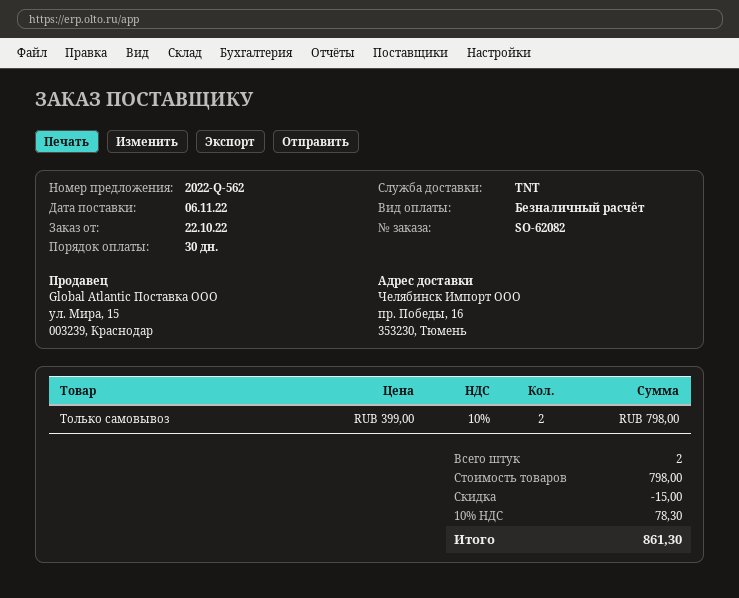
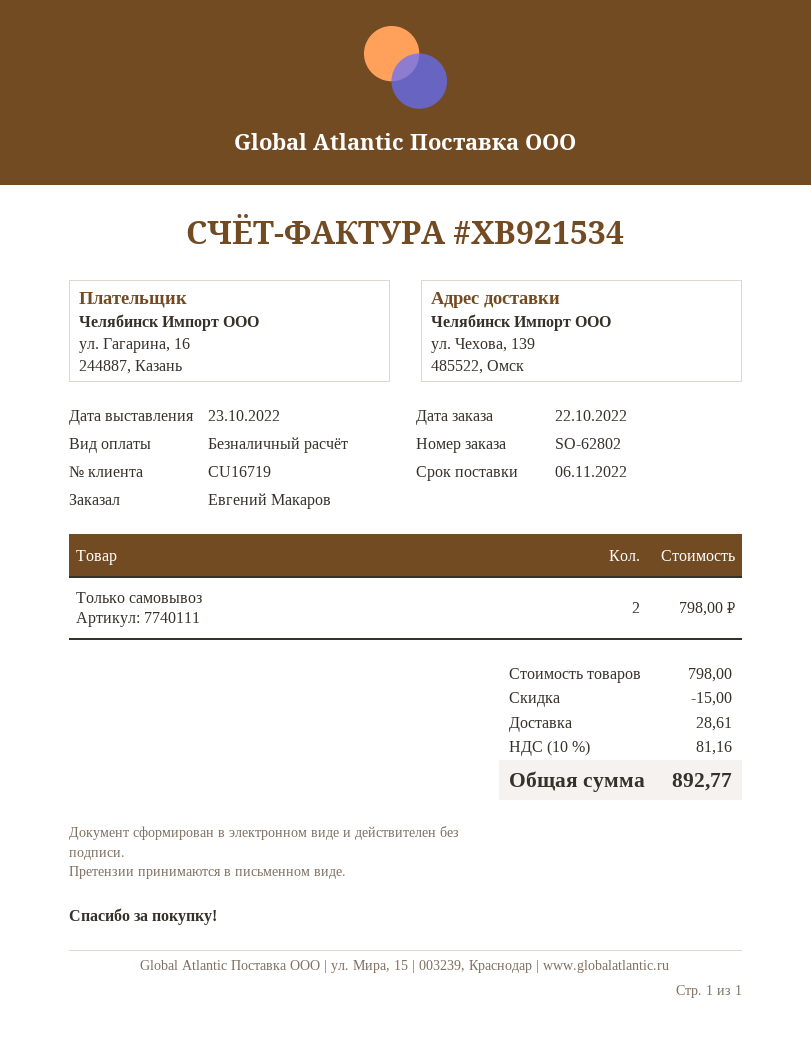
order number: SO-62082 -> SO-62802
ship to: пр. Победы, 16, 353230, Тюмень -> ул. Чехова, 139, 485522, Омск
shipping: none -> 28.61
tax: 10% = 78.30 -> 10% = 81.16
total: 861.30 -> 892.77

